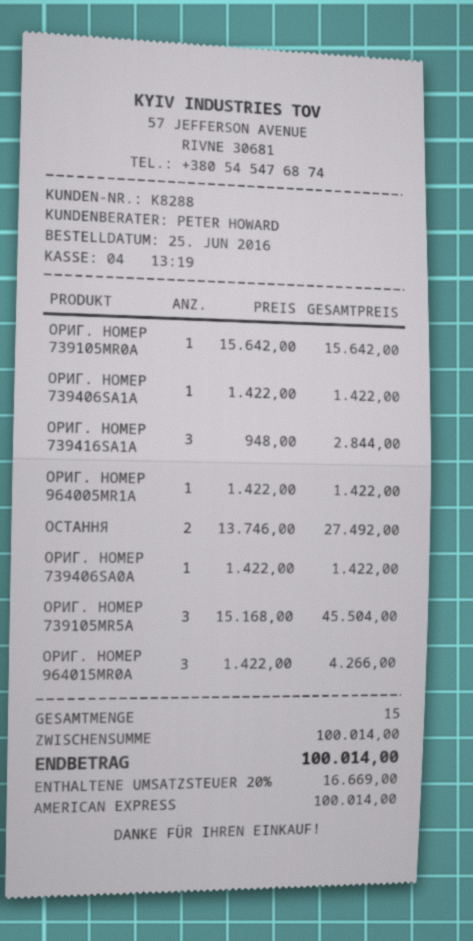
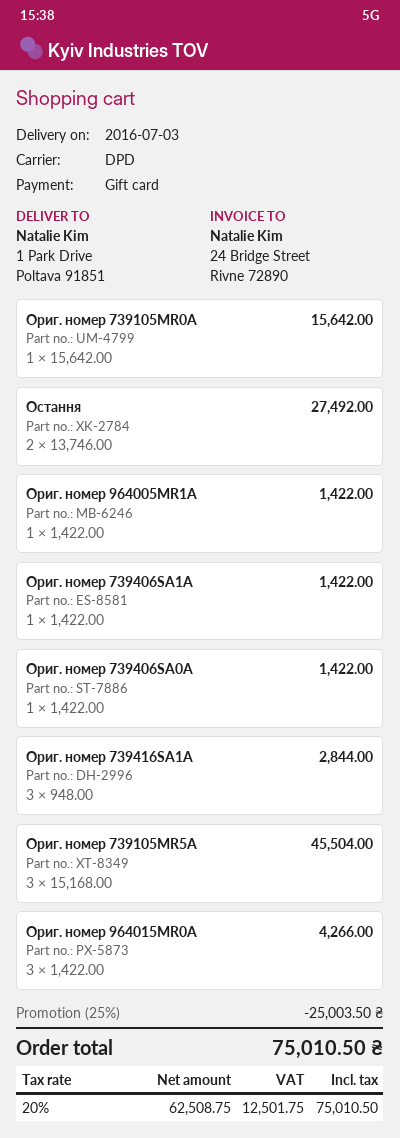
payment method: American Express -> gift card
discount: none -> 25% = 25003.50
tax: 20% = 16669.00 -> 20% = 12501.75
total: 100014.00 -> 75010.50

